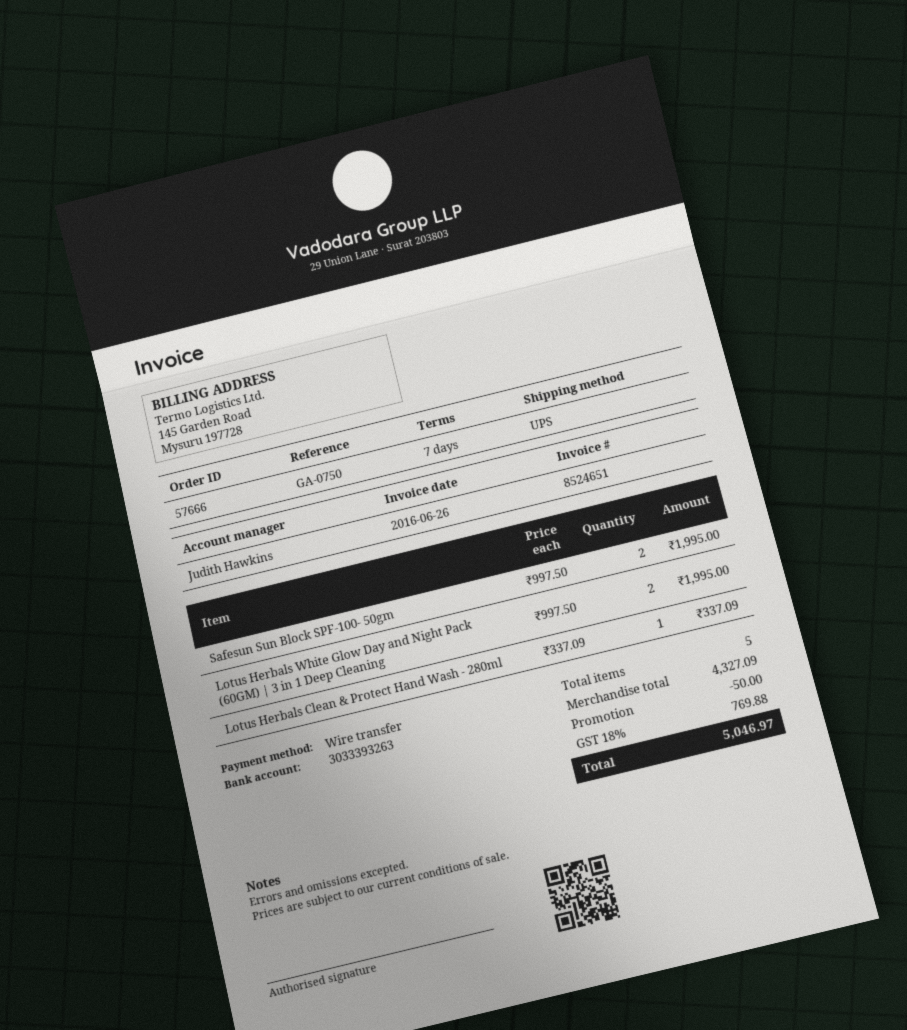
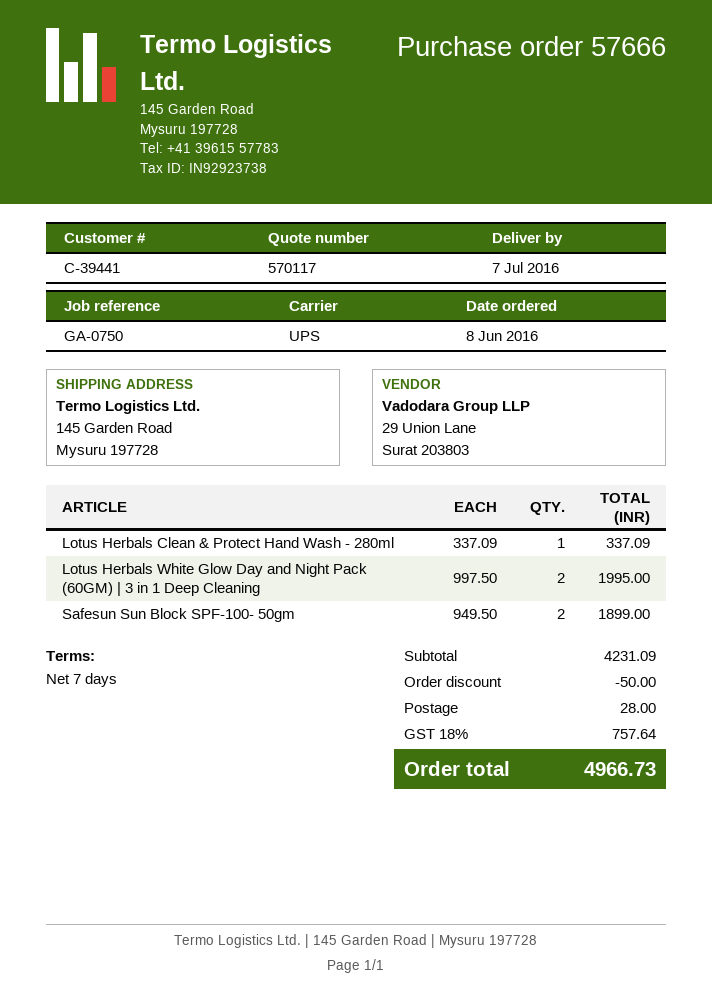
Safesun Sun Block SPF-100- 50gm: 2 x 997.50 = 1995.00 -> 2 x 949.50 = 1899.00
subtotal: 4327.09 -> 4231.09
shipping: none -> 28.00
tax: 18% = 769.88 -> 18% = 757.64
total: 5046.97 -> 4966.73

